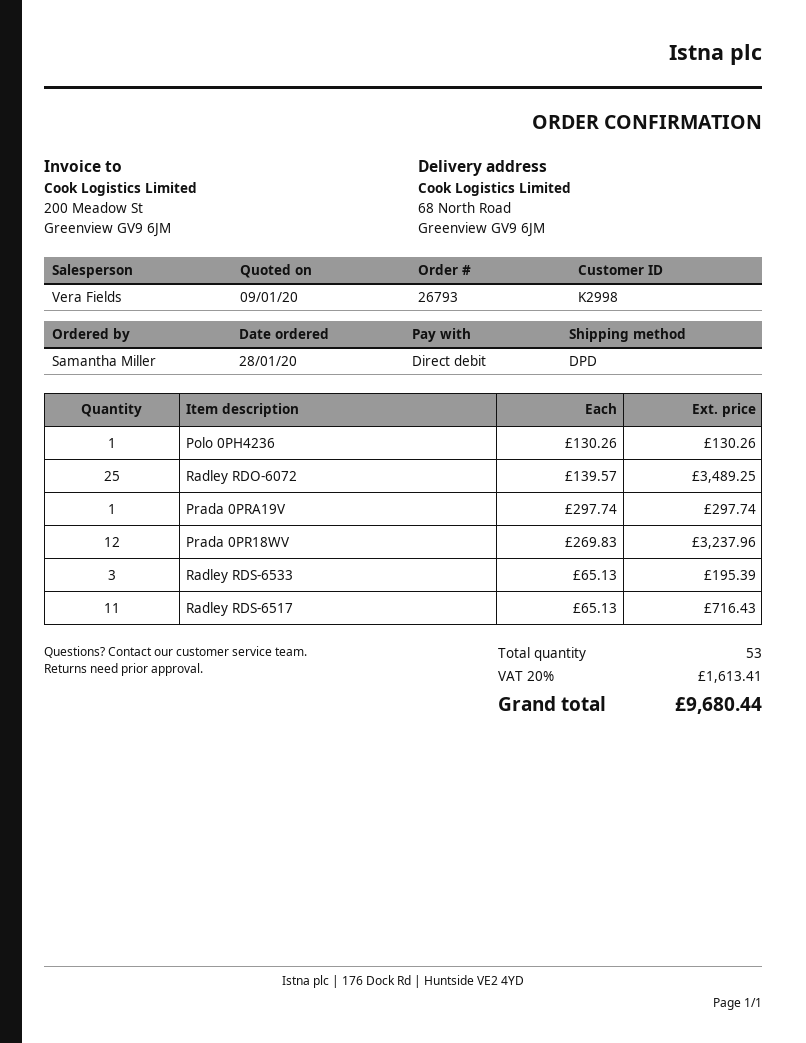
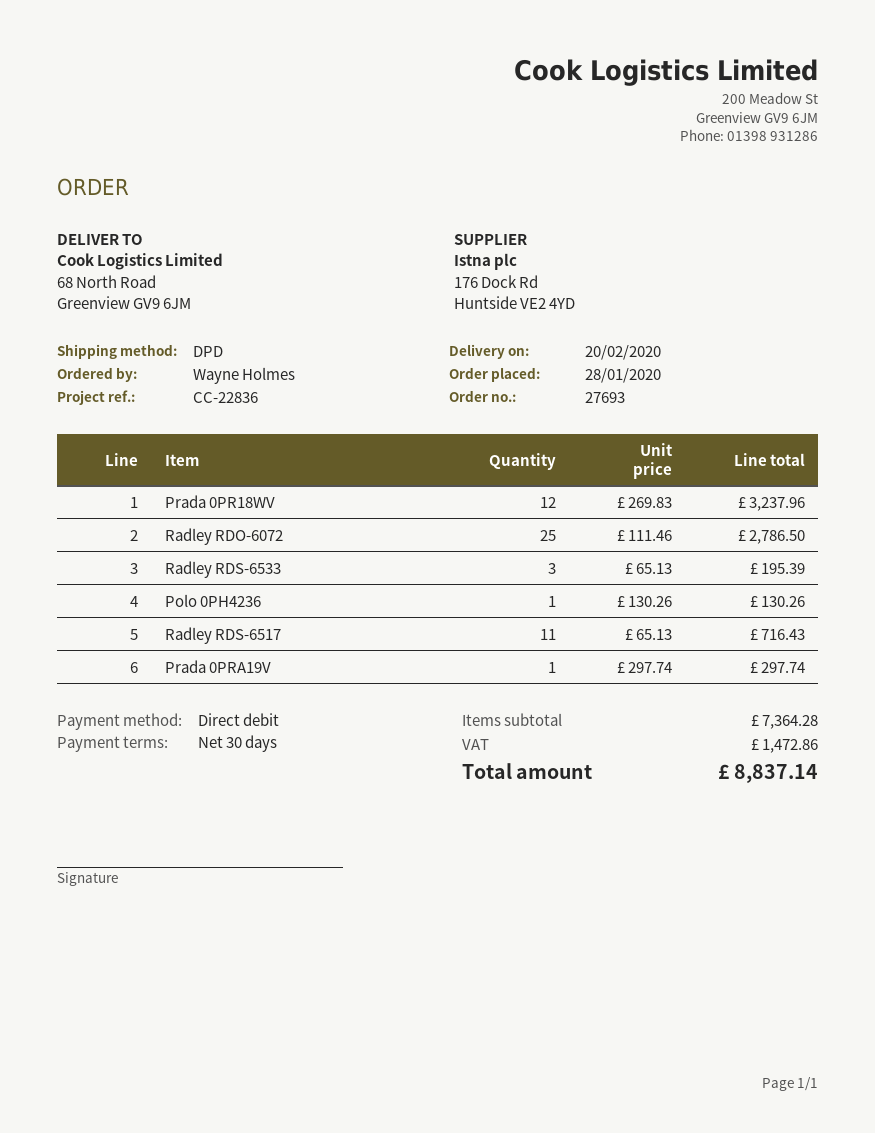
order number: 26793 -> 27693
ordered by: Samantha Miller -> Wayne Holmes
Radley RDO-6072: 25 x 139.57 = 3489.25 -> 25 x 111.46 = 2786.50
tax: 1613.41 -> 1472.86
total: 9680.44 -> 8837.14

